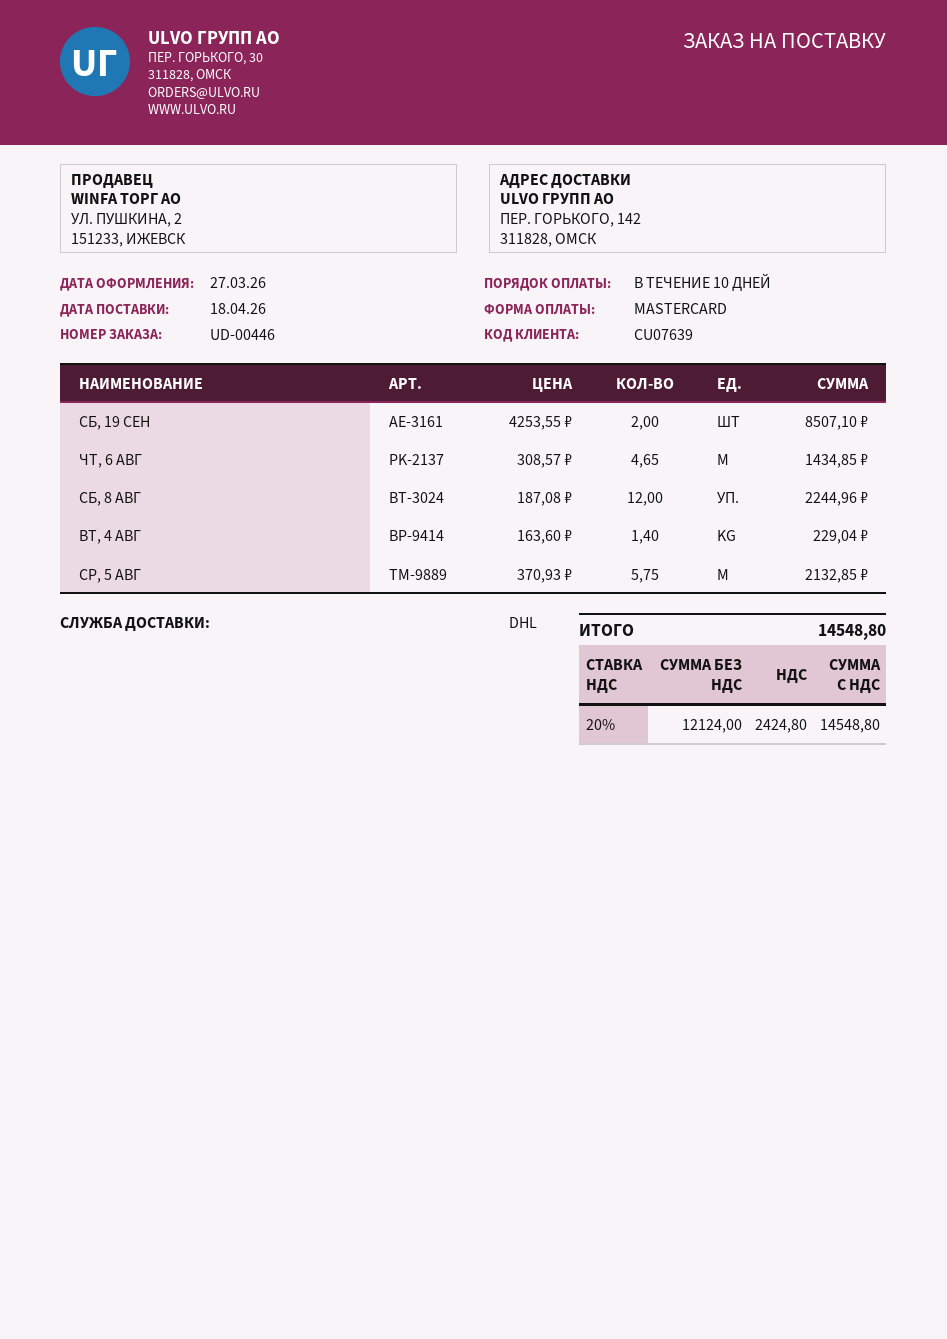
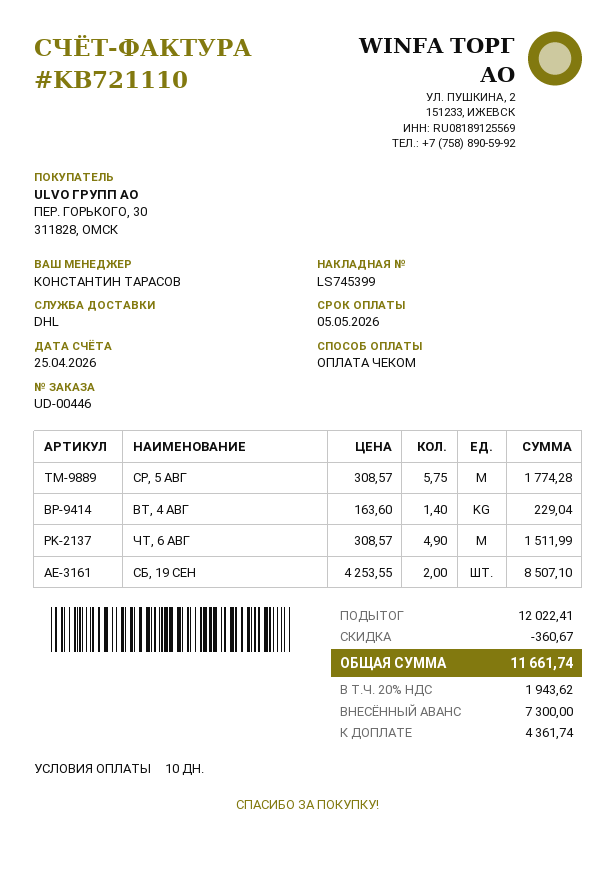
payment method: Mastercard -> cheque
ЧТ, 6 АВГ: 4.65 x 308.57 = 1434.85 -> 4.9 x 308.57 = 1511.99
СБ, 8 АВГ: 12 x 187.08 = 2244.96 -> none
СР, 5 АВГ: 5.75 x 370.93 = 2132.85 -> 5.75 x 308.57 = 1774.28
discount: none -> 360.67
tax: 20% = 2424.80 -> 20% = 1943.62
total: 14548.80 -> 11661.74

